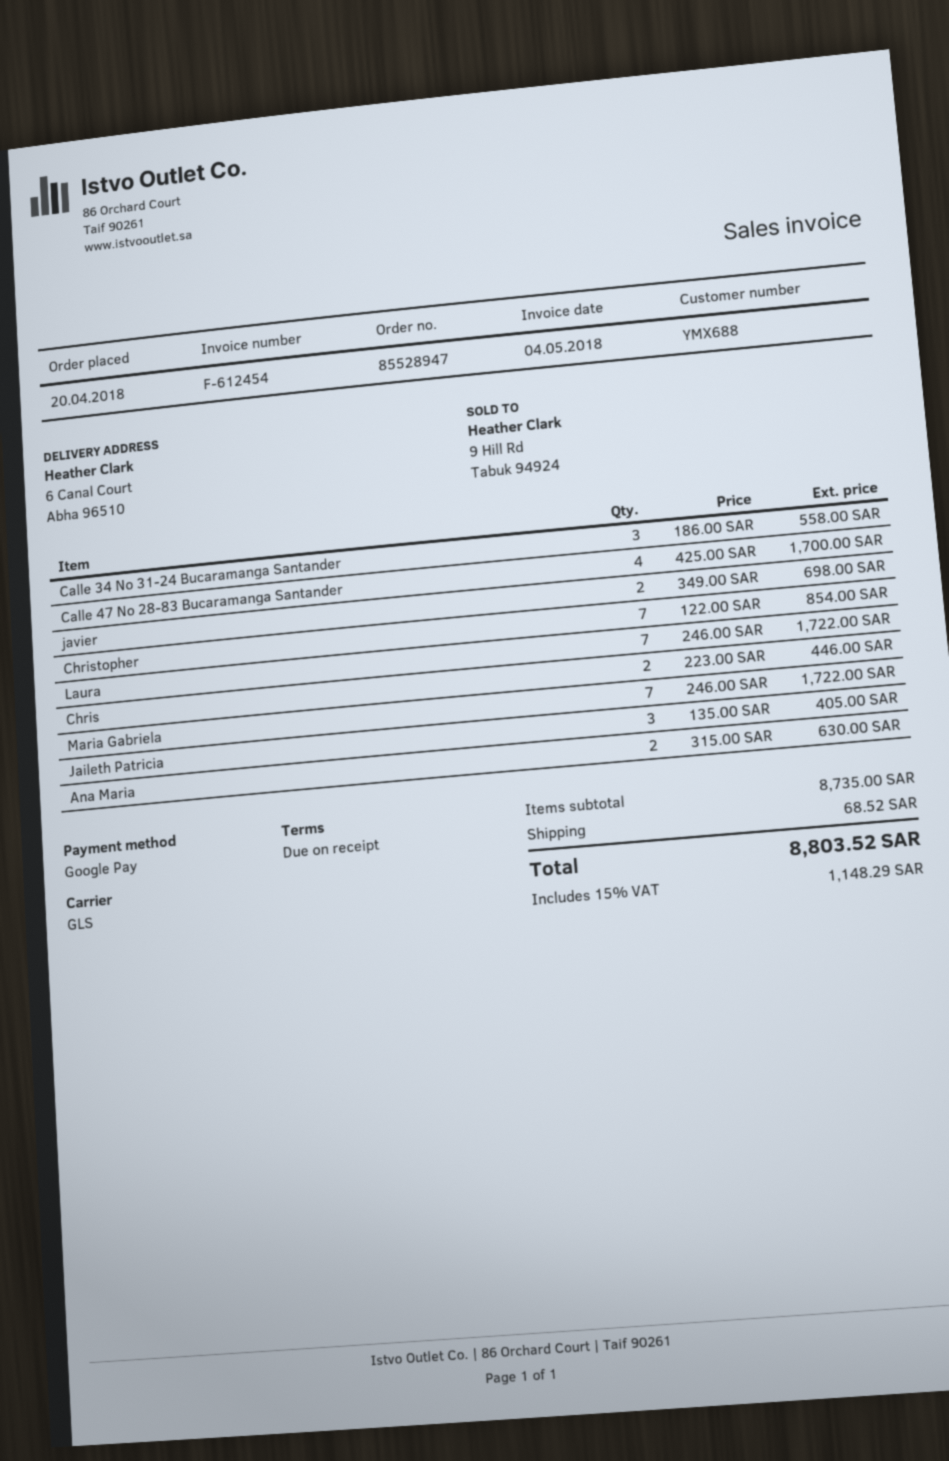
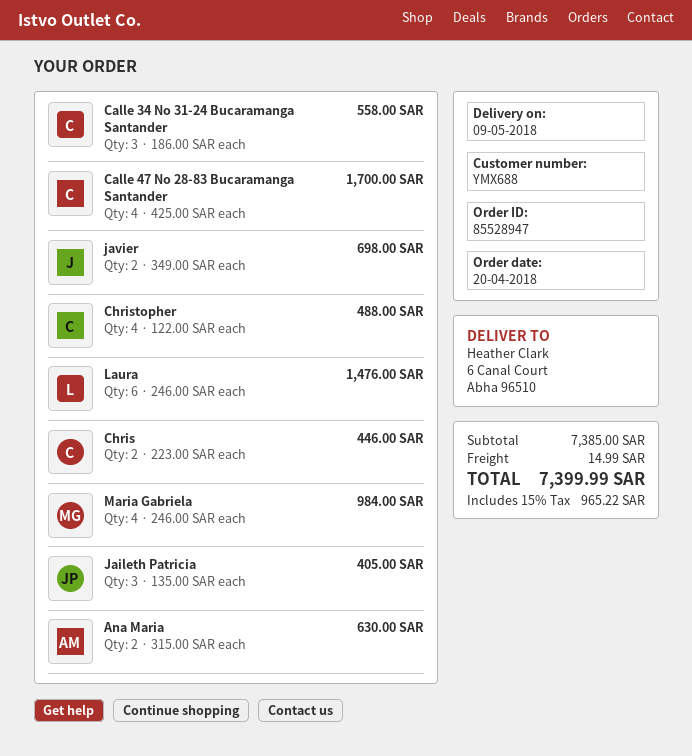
Christopher: 7 x 122.00 = 854.00 -> 4 x 122.00 = 488.00
Laura: 7 x 246.00 = 1722.00 -> 6 x 246.00 = 1476.00
Maria Gabriela: 7 x 246.00 = 1722.00 -> 4 x 246.00 = 984.00
subtotal: 8735.00 -> 7385.00
shipping: 68.52 -> 14.99
tax: 15% = 1148.29 -> 15% = 965.22
total: 8803.52 -> 7399.99

